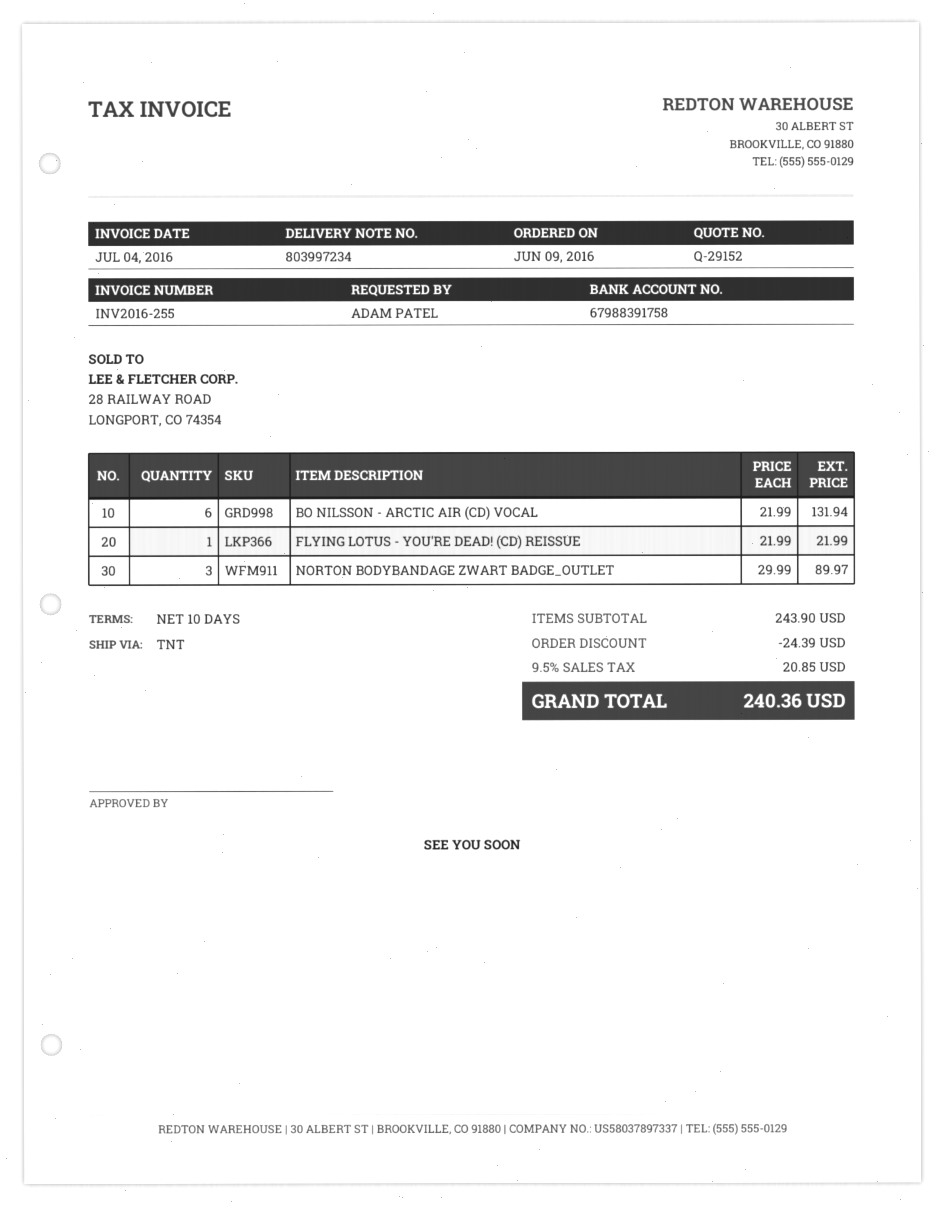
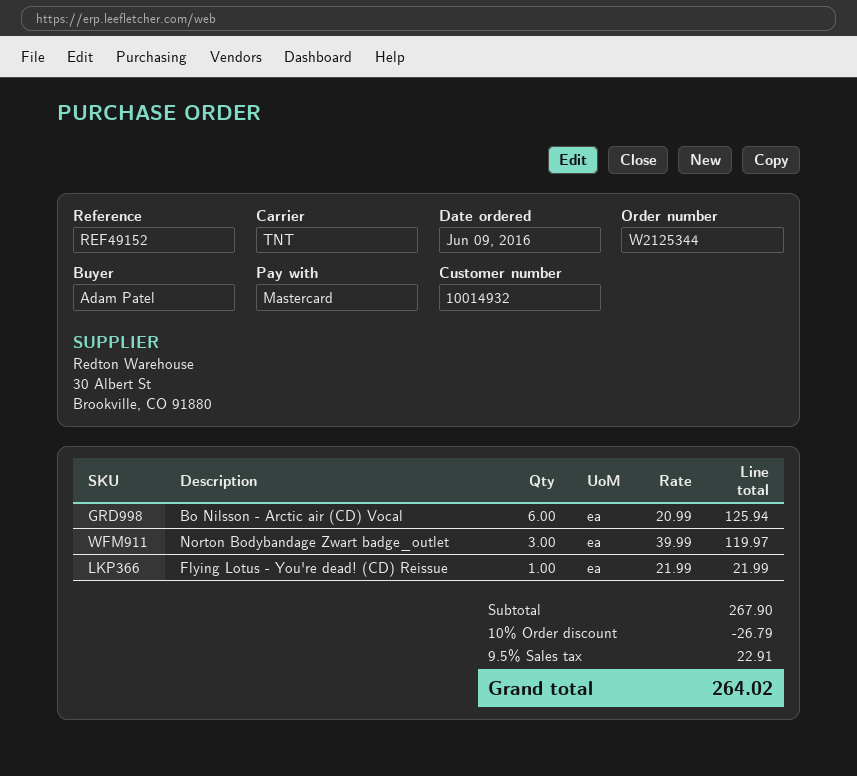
BO NILSSON - ARCTIC AIR (CD) VOCAL: 6 x 21.99 = 131.94 -> 6 x 20.99 = 125.94
NORTON BODYBANDAGE ZWART BADGE_OUTLET: 3 x 29.99 = 89.97 -> 3 x 39.99 = 119.97
subtotal: 243.90 -> 267.90
discount: 24.39 -> 26.79
tax: 9.5% = 20.85 -> 9.5% = 22.91
total: 240.36 -> 264.02

